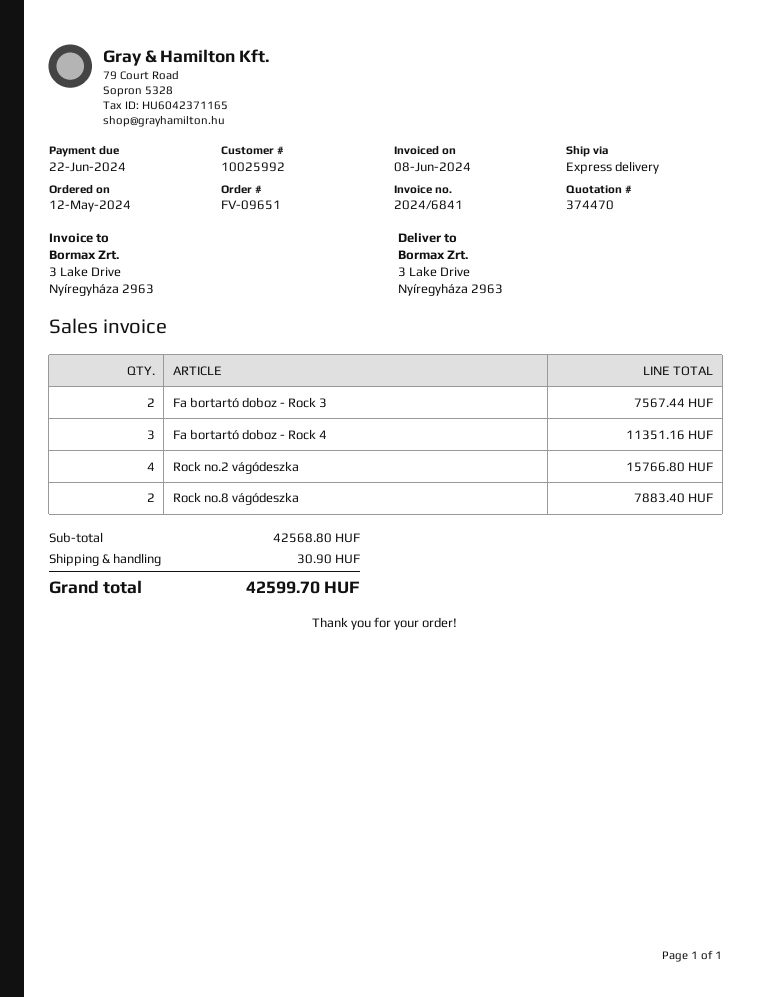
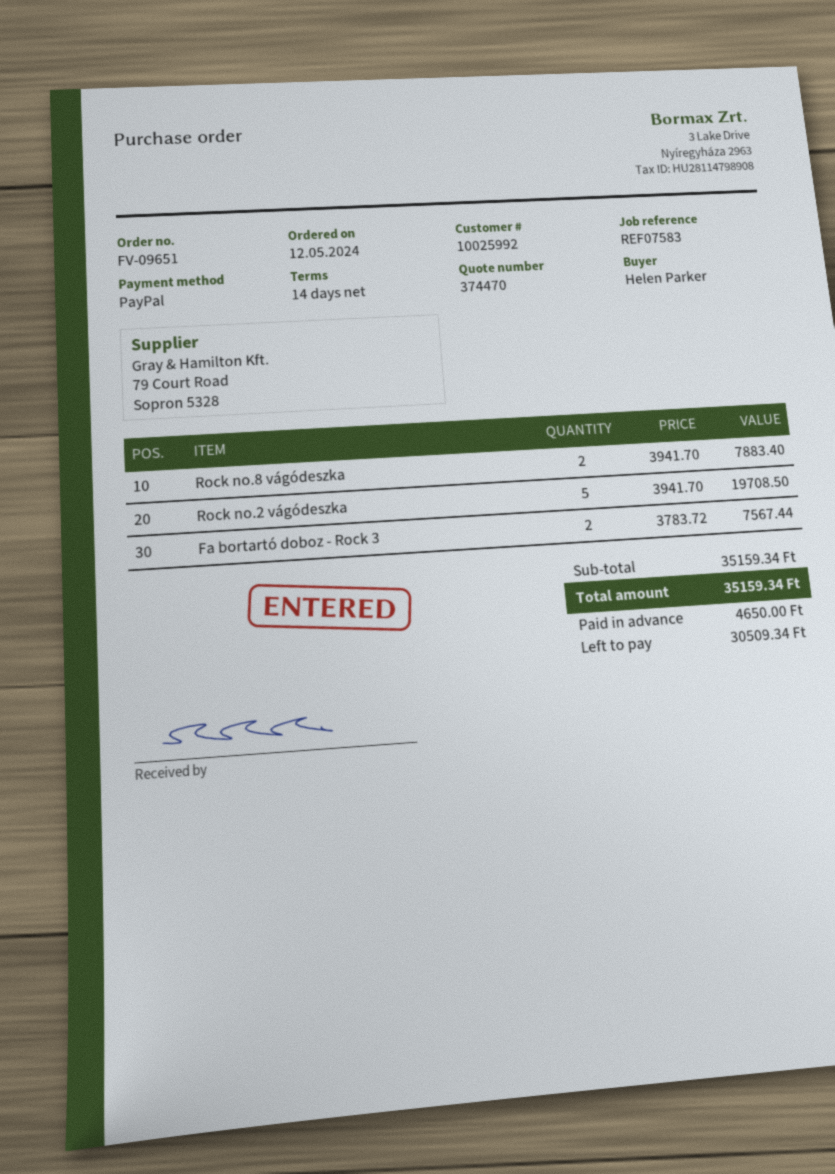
Fa bortartó doboz - Rock 4: 3 for 11351.16 -> none
Rock no.2 vágódeszka: 4 for 15766.80 -> 5 for 19708.50
subtotal: 42568.80 -> 35159.34
shipping: 30.90 -> none
total: 42599.70 -> 35159.34

